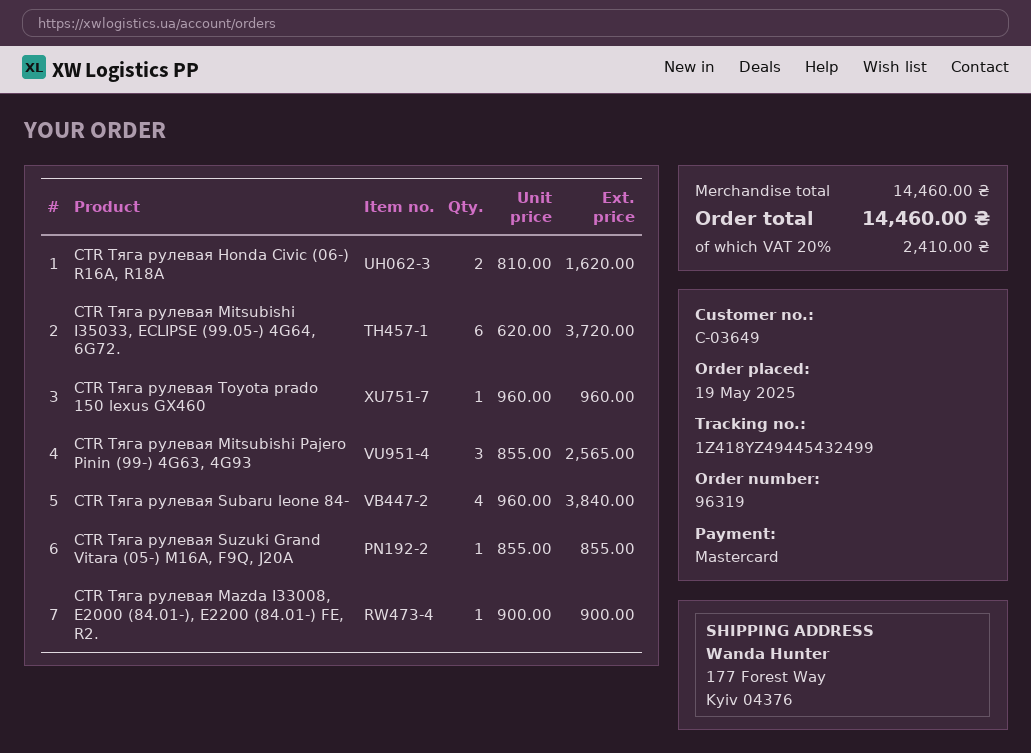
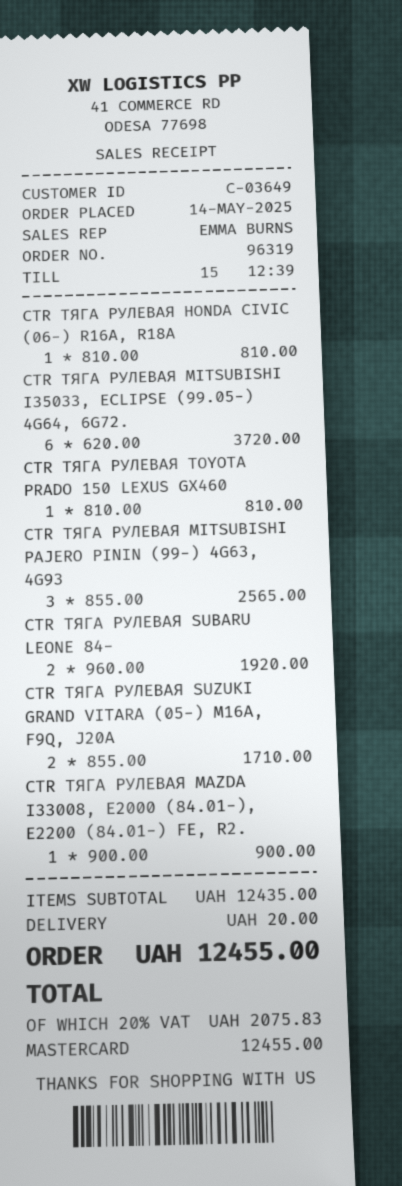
order date: 2025-05-19 -> 2025-05-14
CTR Тяга рулевая Honda Civic (06-) R16A, R18A: 2 x 810.00 = 1620.00 -> 1 x 810.00 = 810.00
CTR Тяга рулевая Toyota prado 150 lexus GX460: 1 x 960.00 = 960.00 -> 1 x 810.00 = 810.00
CTR Тяга рулевая Subaru leone 84-: 4 x 960.00 = 3840.00 -> 2 x 960.00 = 1920.00
CTR Тяга рулевая Suzuki Grand Vitara (05-) M16A, F9Q, J20A: 1 x 855.00 = 855.00 -> 2 x 855.00 = 1710.00
subtotal: 14460.00 -> 12435.00
shipping: none -> 20.00
tax: 20% = 2410.00 -> 20% = 2075.83
total: 14460.00 -> 12455.00

